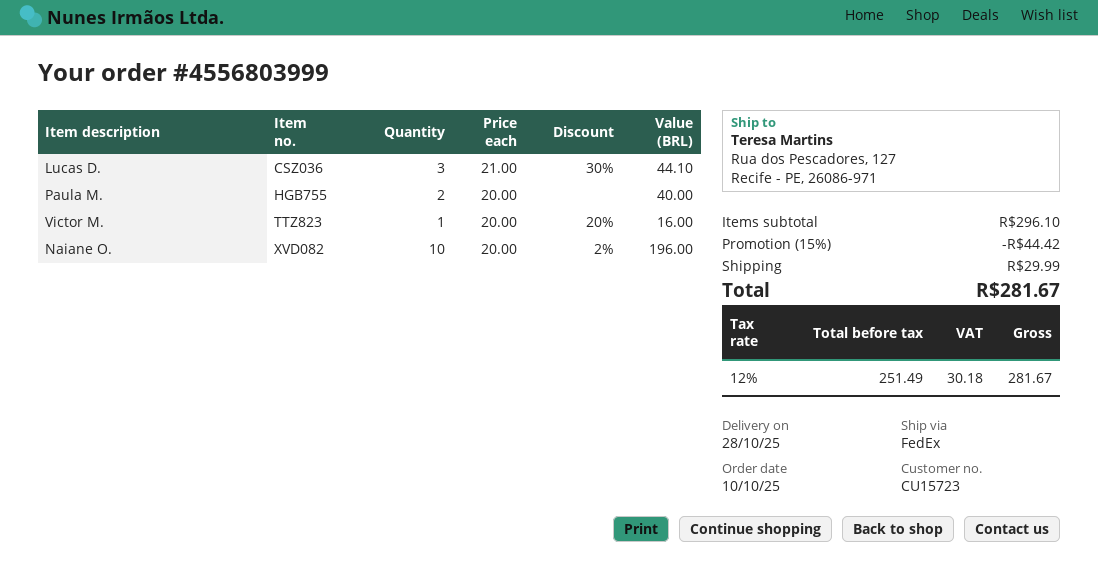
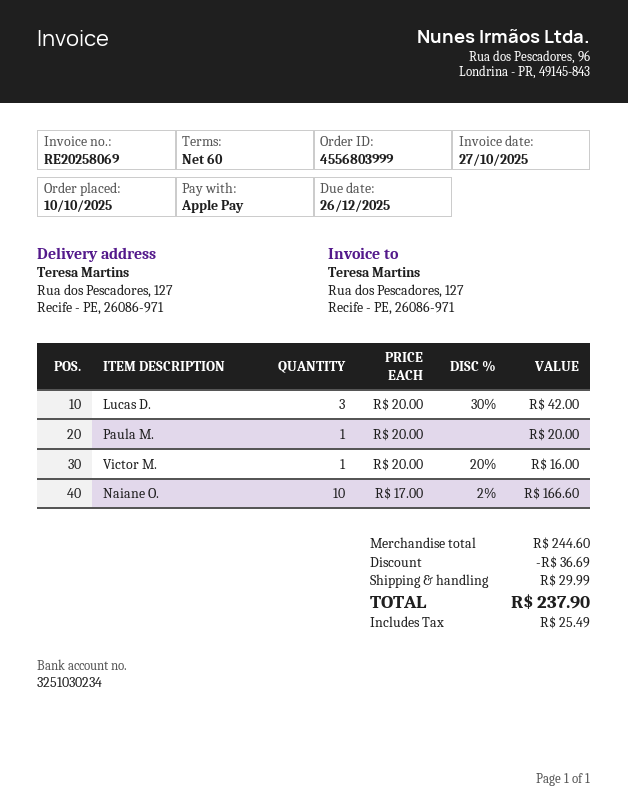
Lucas D.: 3 x 21.00 - 30% = 44.10 -> 3 x 20.00 - 30% = 42.00
Paula M.: 2 x 20.00 = 40.00 -> 1 x 20.00 = 20.00
Naiane O.: 10 x 20.00 - 2% = 196.00 -> 10 x 17.00 - 2% = 166.60
subtotal: 296.10 -> 244.60
discount: 44.42 -> 36.69
tax: 30.18 -> 25.49
total: 281.67 -> 237.90

